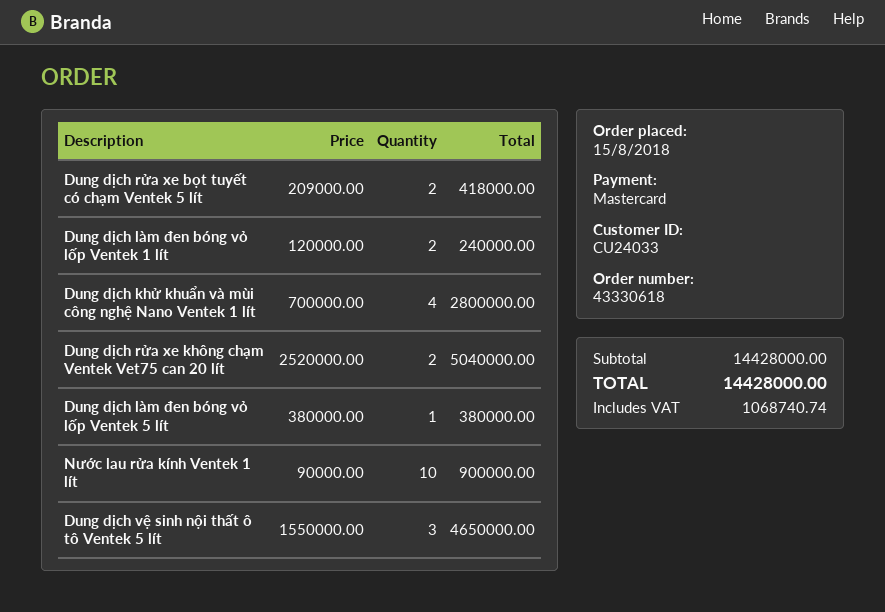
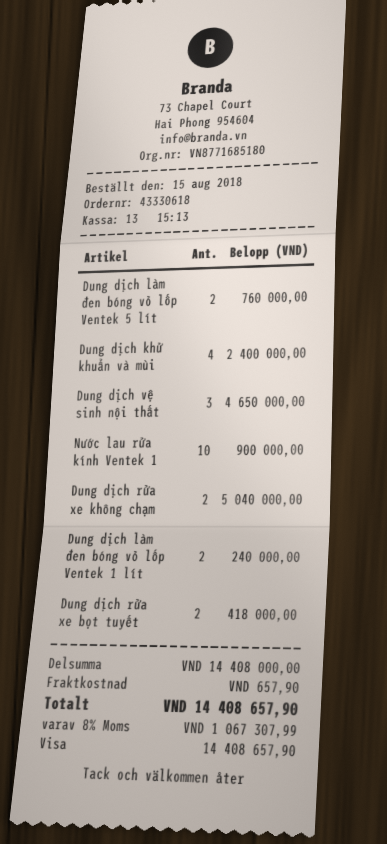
payment method: Mastercard -> Visa
Dung dịch khử khuẩn và mùi công nghệ Nano Ventek 1 lít: 4 for 2800000.00 -> 4 for 2400000.00
Dung dịch làm đen bóng vỏ lốp Ventek 5 lít: 1 for 380000.00 -> 2 for 760000.00
subtotal: 14428000.00 -> 14408000.00
shipping: none -> 657.90
tax: 1068740.74 -> 1067307.99
total: 14428000.00 -> 14408657.90

